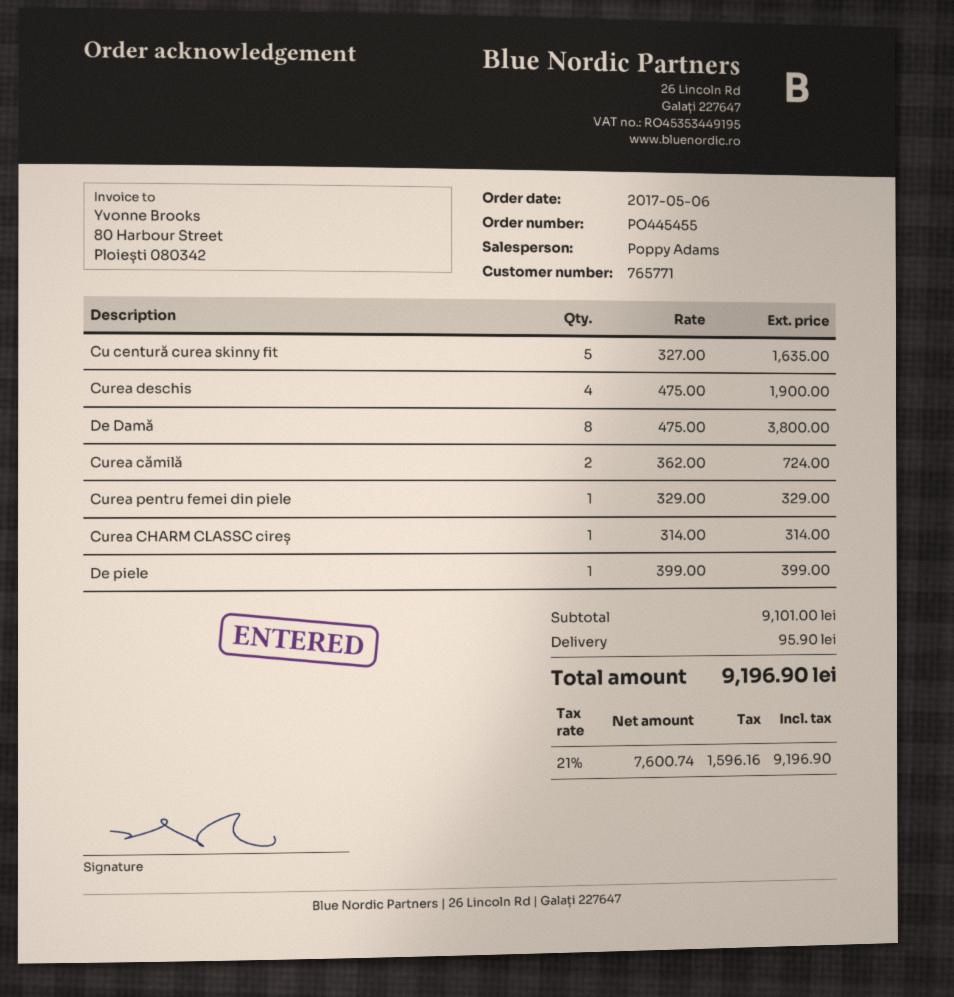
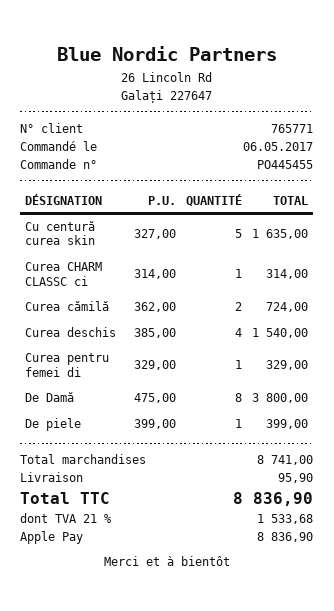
Curea deschis: 4 x 475.00 = 1900.00 -> 4 x 385.00 = 1540.00
subtotal: 9101.00 -> 8741.00
tax: 21% = 1596.16 -> 21% = 1533.68
total: 9196.90 -> 8836.90

